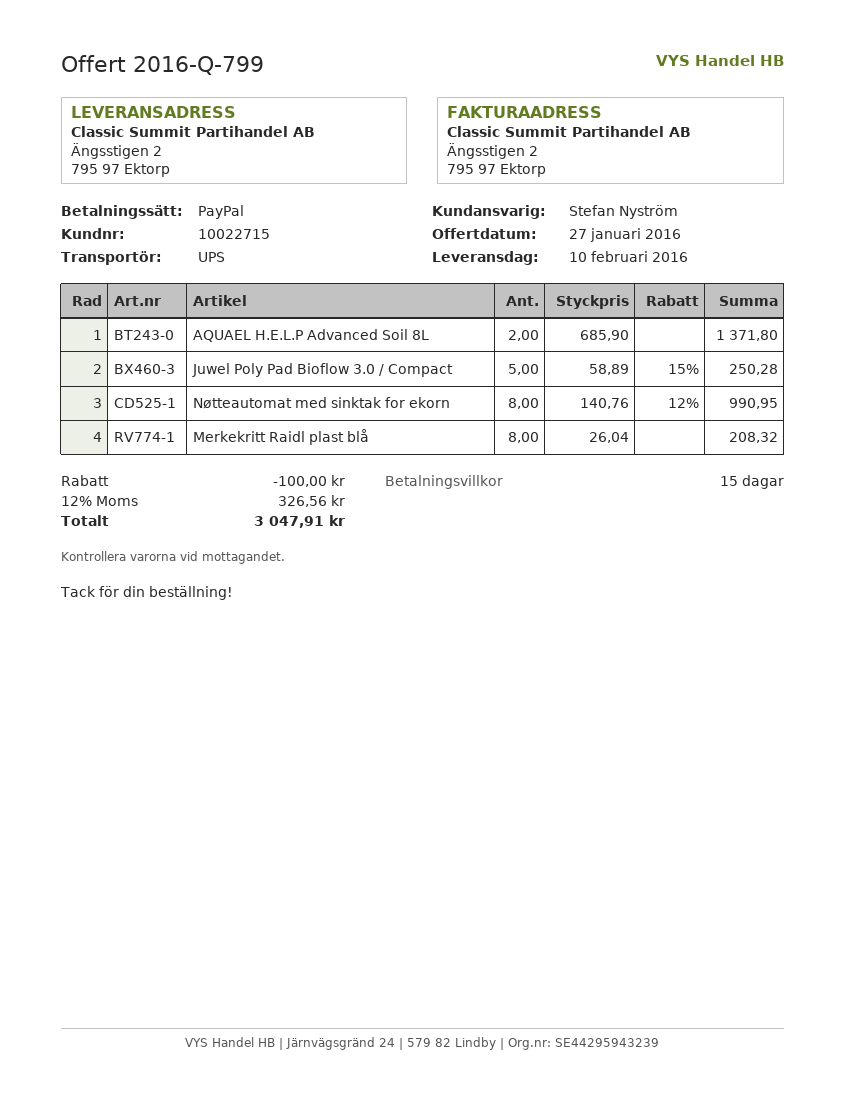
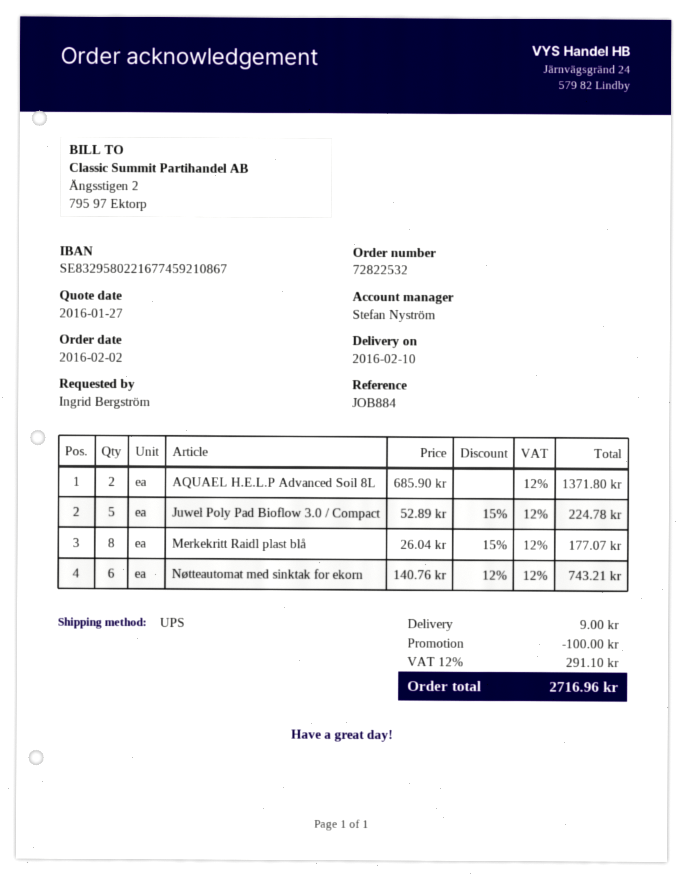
Juwel Poly Pad Bioflow 3.0 / Compact: 5 x 58.89 - 15% = 250.28 -> 5 x 52.89 - 15% = 224.78
Nøtteautomat med sinktak for ekorn: 8 x 140.76 - 12% = 990.95 -> 6 x 140.76 - 12% = 743.21
Merkekritt Raidl plast blå: 8 x 26.04 = 208.32 -> 8 x 26.04 - 15% = 177.07
shipping: none -> 9.00
tax: 12% = 326.56 -> 12% = 291.10
total: 3047.91 -> 2716.96

